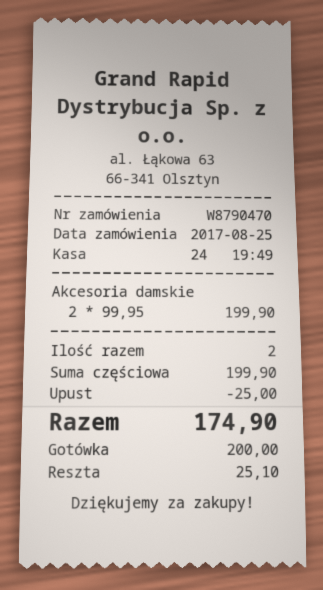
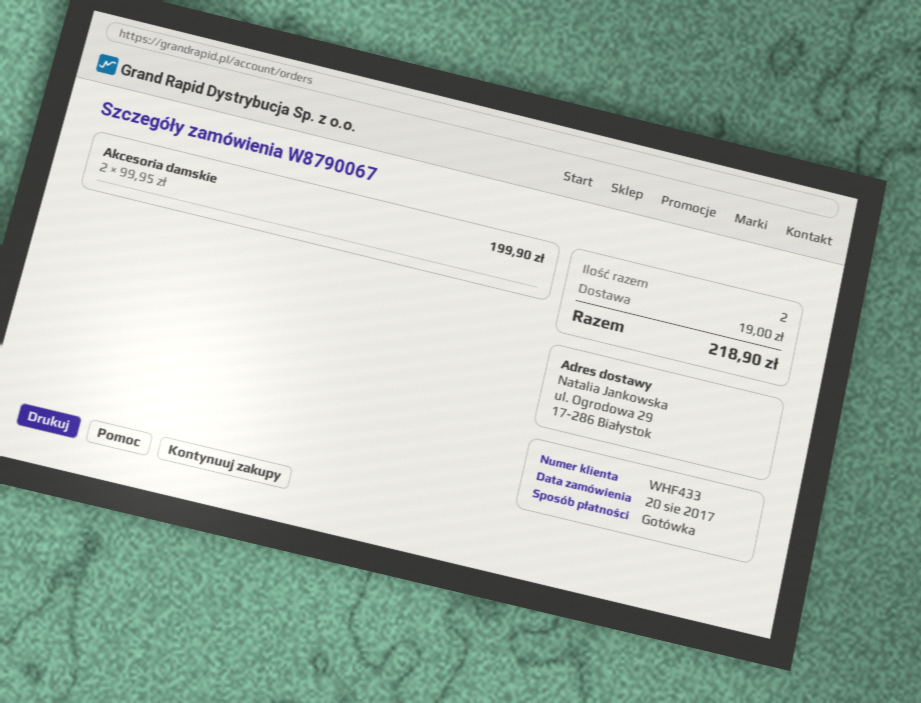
order number: W8790470 -> W8790067
order date: 2017-08-25 -> 2017-08-20
discount: 25.00 -> none
shipping: none -> 19.00
total: 174.90 -> 218.90

